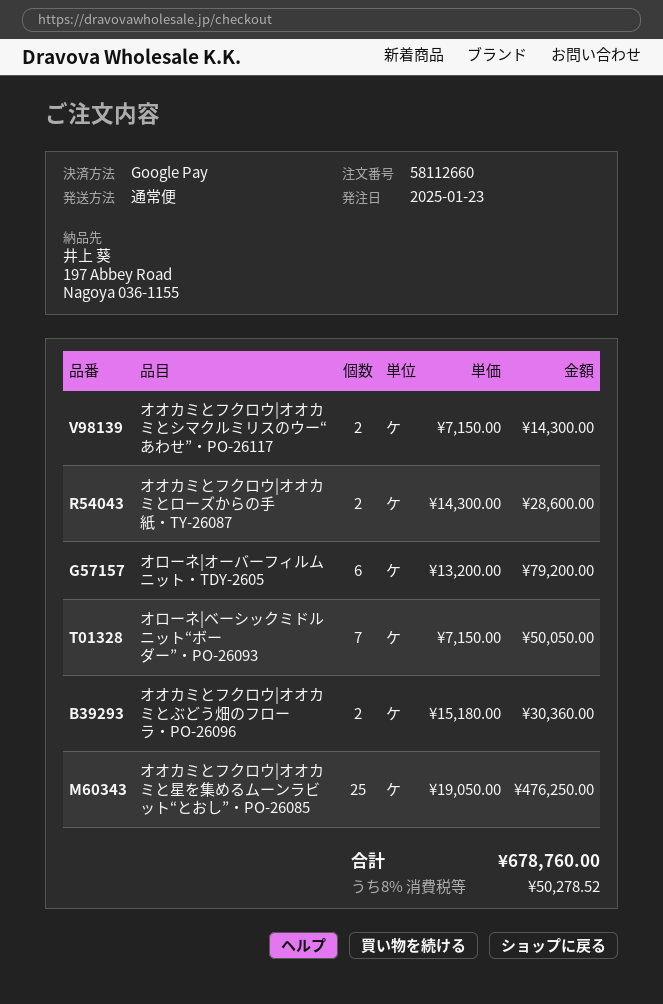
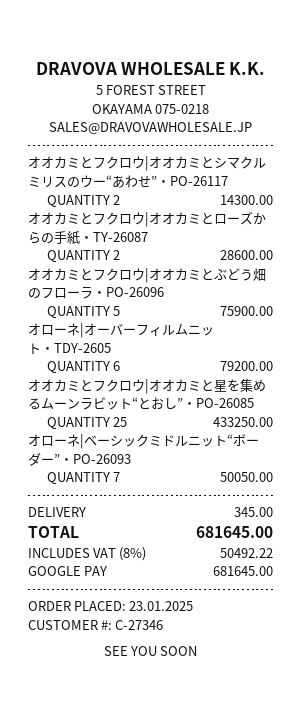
オオカミとフクロウ|オオカミとぶどう畑のフローラ・PO-26096: 2 for 30360.00 -> 5 for 75900.00
オオカミとフクロウ|オオカミと星を集めるムーンラビット“とおし”・PO-26085: 25 for 476250.00 -> 25 for 433250.00
shipping: none -> 345.00
tax: 8% = 50278.52 -> 8% = 50492.22
total: 678760.00 -> 681645.00

